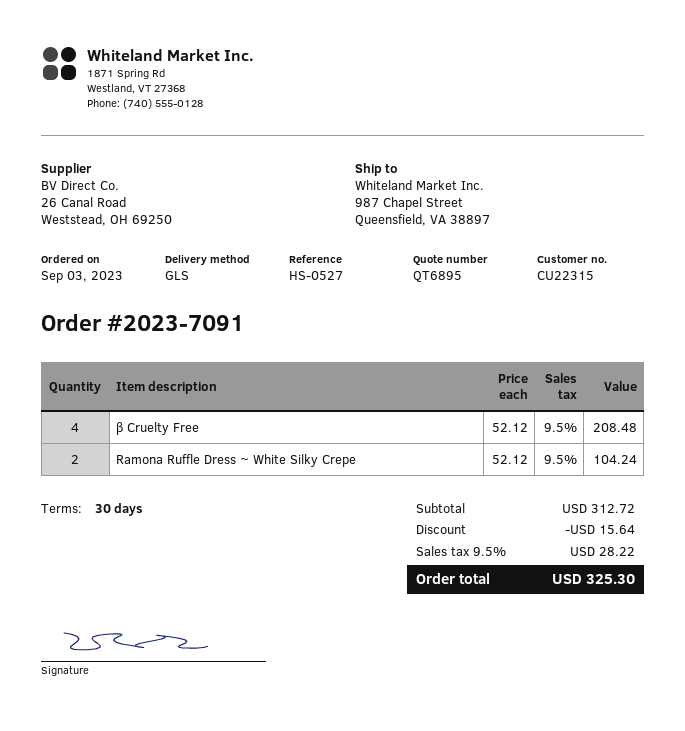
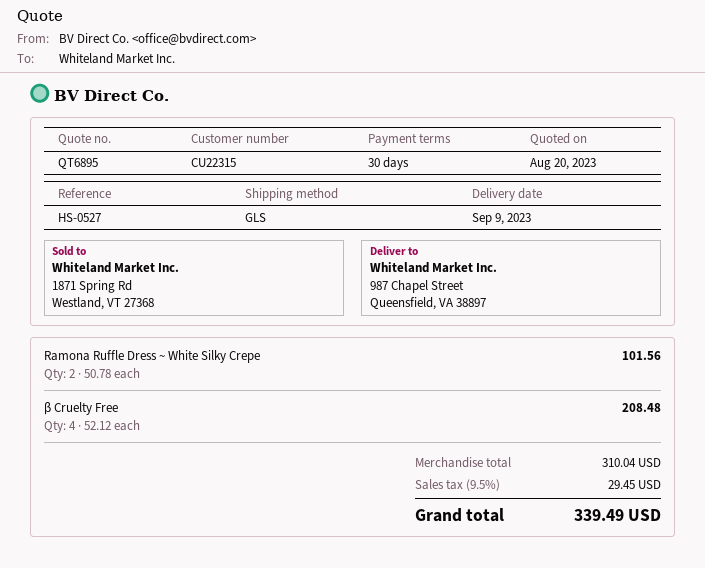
Ramona Ruffle Dress ~ White Silky Crepe: 2 x 52.12 = 104.24 -> 2 x 50.78 = 101.56
subtotal: 312.72 -> 310.04
discount: 15.64 -> none
tax: 9.5% = 28.22 -> 9.5% = 29.45
total: 325.30 -> 339.49

